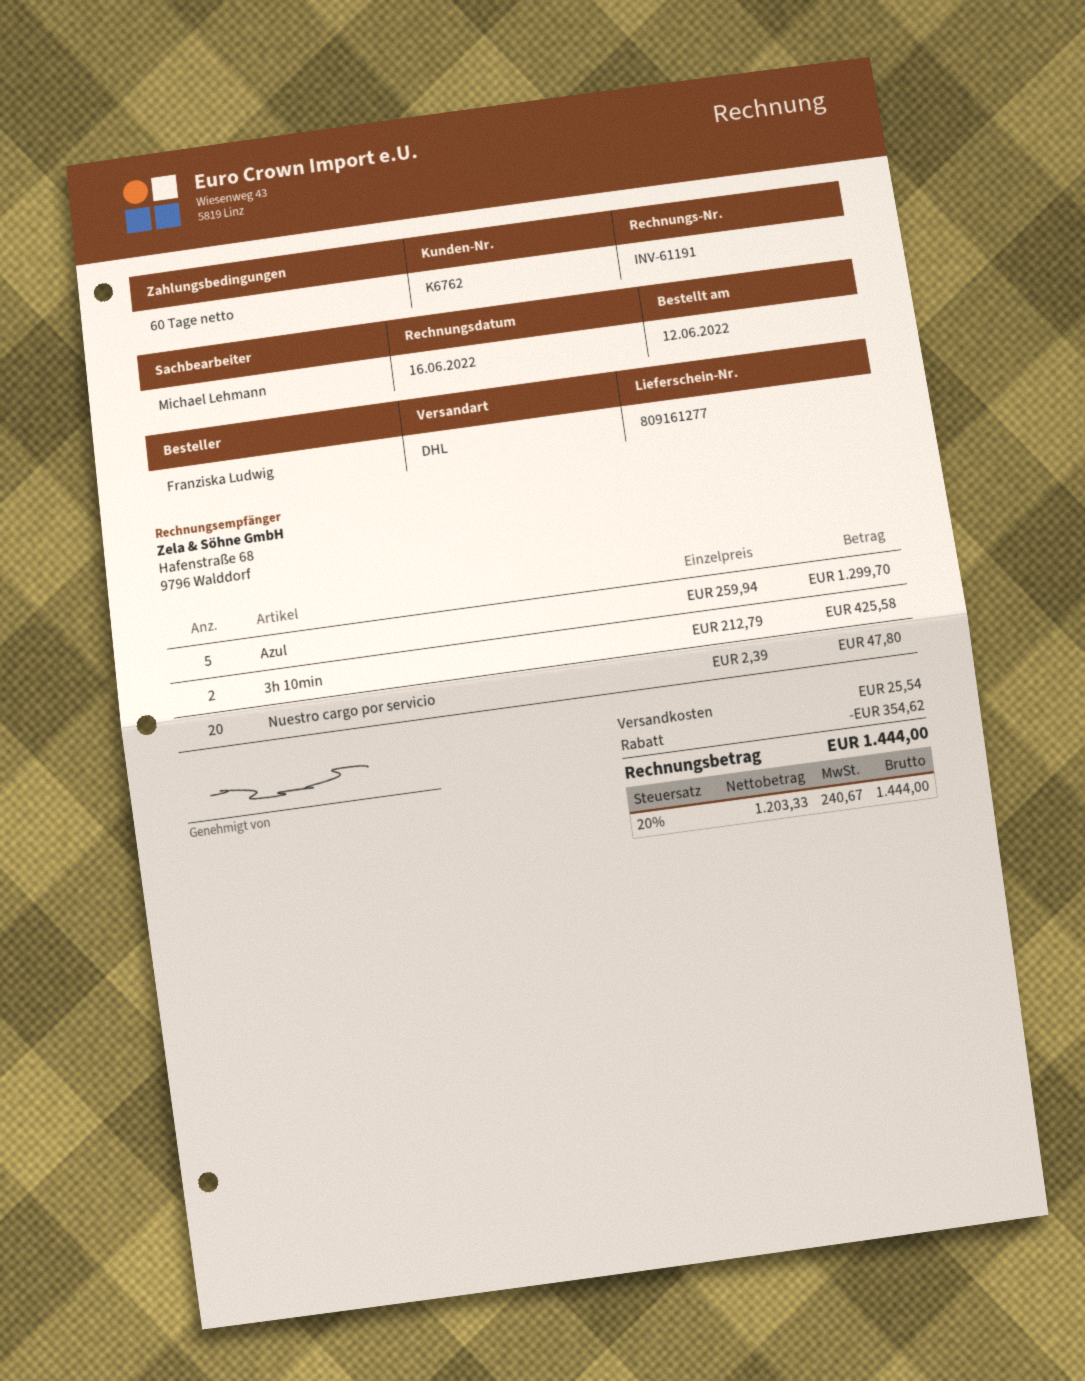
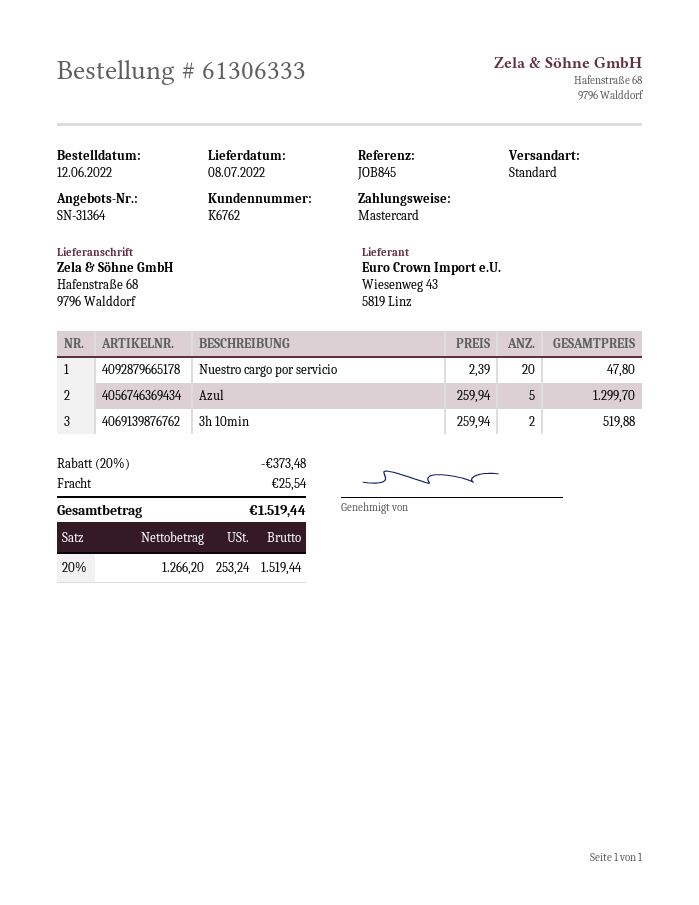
shipping method: DHL -> standard
3h 10min: 2 x 212.79 = 425.58 -> 2 x 259.94 = 519.88
discount: 354.62 -> 373.48
net: 1203.33 -> 1266.20
tax: 20% = 240.67 -> 20% = 253.24
total: 1444.00 -> 1519.44

